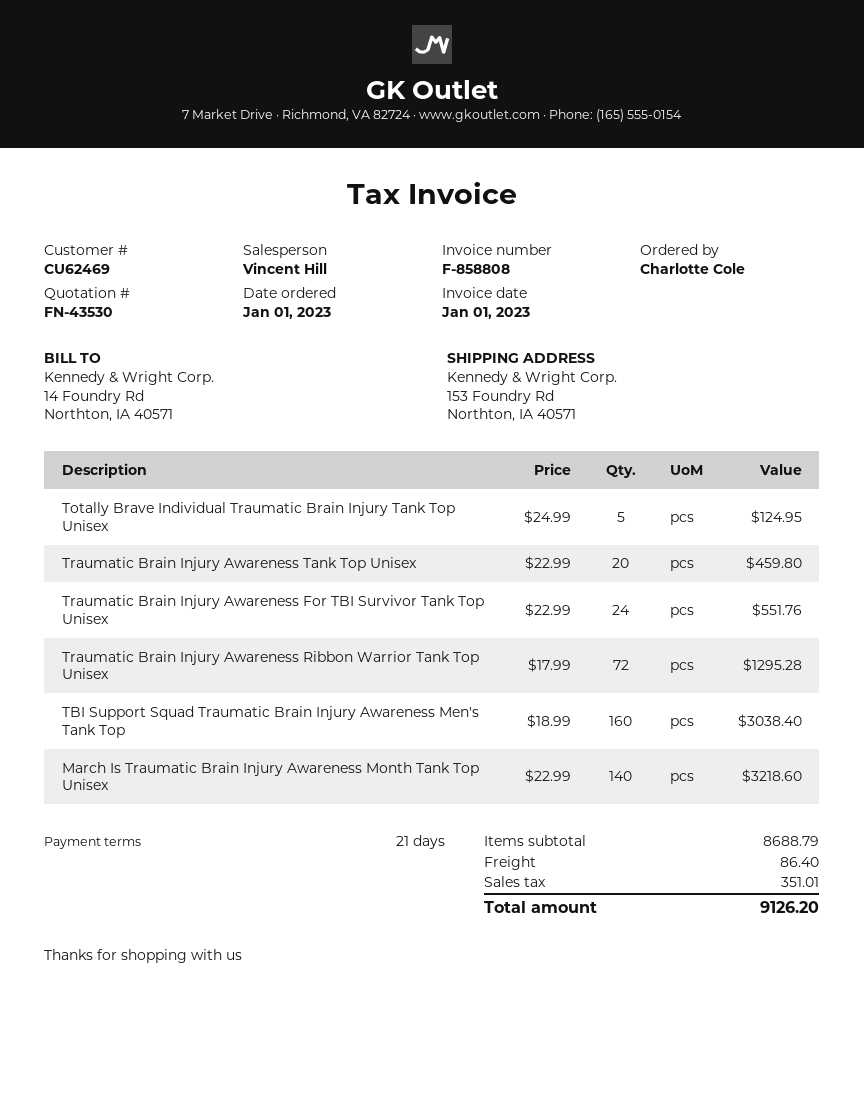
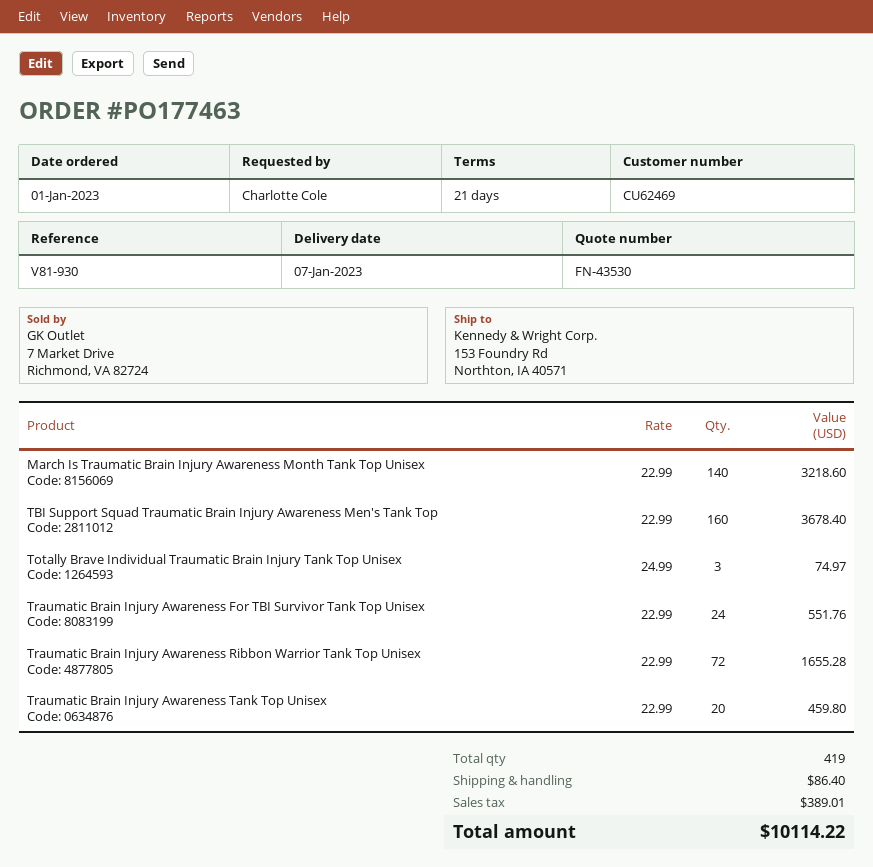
Totally Brave Individual Traumatic Brain Injury Tank Top Unisex: 5 x 24.99 = 124.95 -> 3 x 24.99 = 74.97
Traumatic Brain Injury Awareness Ribbon Warrior Tank Top Unisex: 72 x 17.99 = 1295.28 -> 72 x 22.99 = 1655.28
TBI Support Squad Traumatic Brain Injury Awareness Men's Tank Top: 160 x 18.99 = 3038.40 -> 160 x 22.99 = 3678.40
tax: 351.01 -> 389.01
total: 9126.20 -> 10114.22

